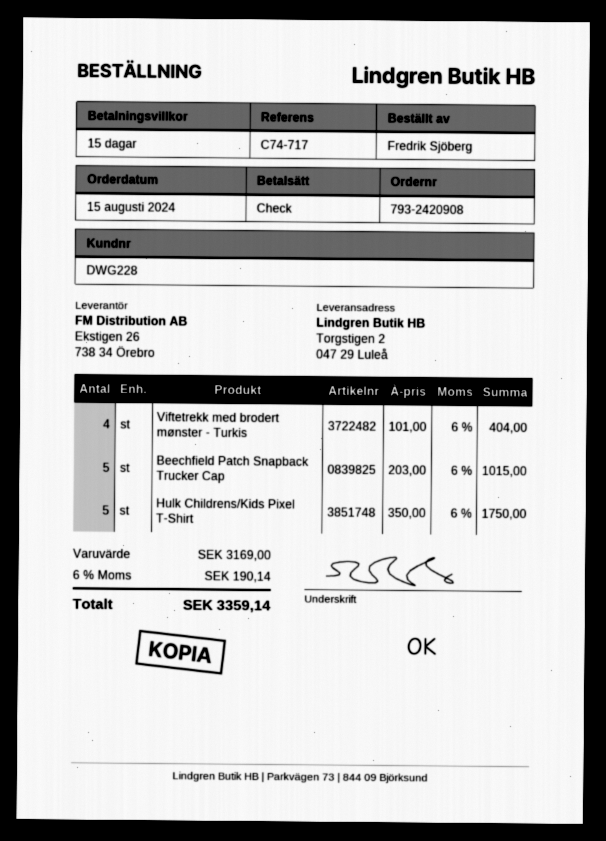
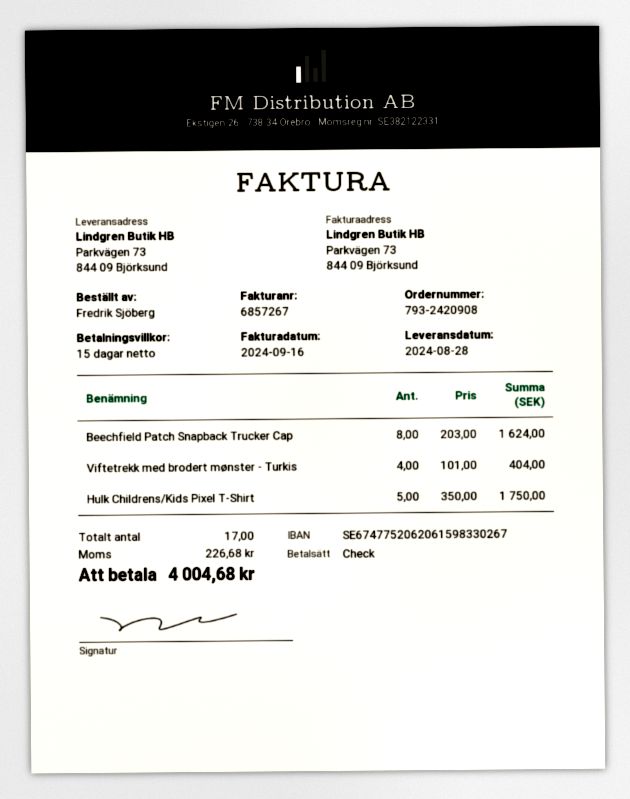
ship to: Torgstigen 2, 047 29 Luleå -> Parkvägen 73, 844 09 Björksund
Beechfield Patch Snapback Trucker Cap: 5 x 203.00 = 1015.00 -> 8 x 203.00 = 1624.00
tax: 190.14 -> 226.68
total: 3359.14 -> 4004.68

